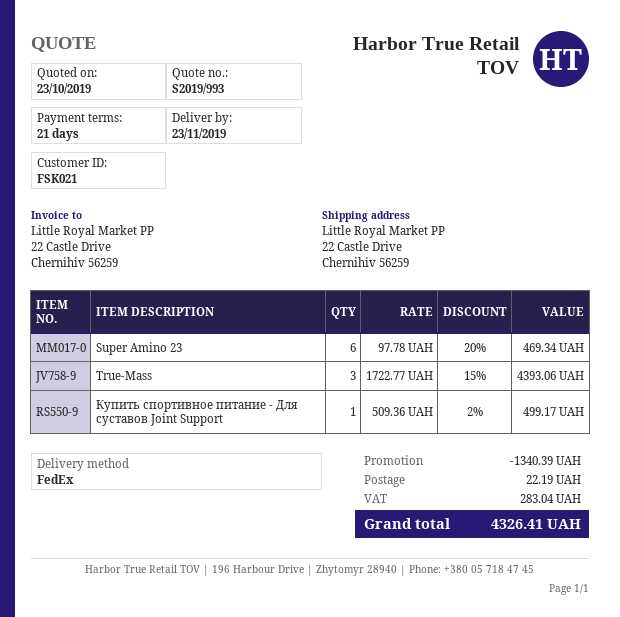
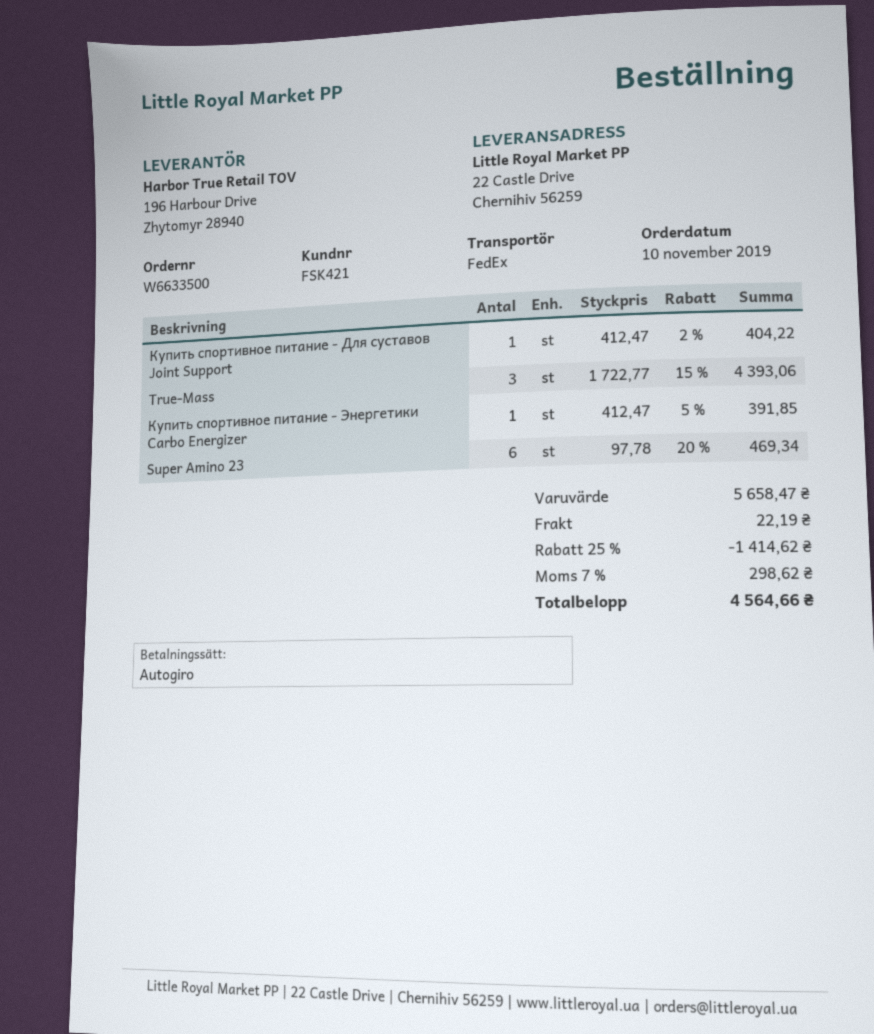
customer number: FSK021 -> FSK421
Купить спортивное питание - Для суставов Joint Support: 1 x 509.36 - 2% = 499.17 -> 1 x 412.47 - 2% = 404.22
Купить спортивное питание - Энергетики Carbo Energizer: none -> 1 x 412.47 - 5% = 391.85
discount: 1340.39 -> 1414.62
tax: 283.04 -> 298.62
total: 4326.41 -> 4564.66

